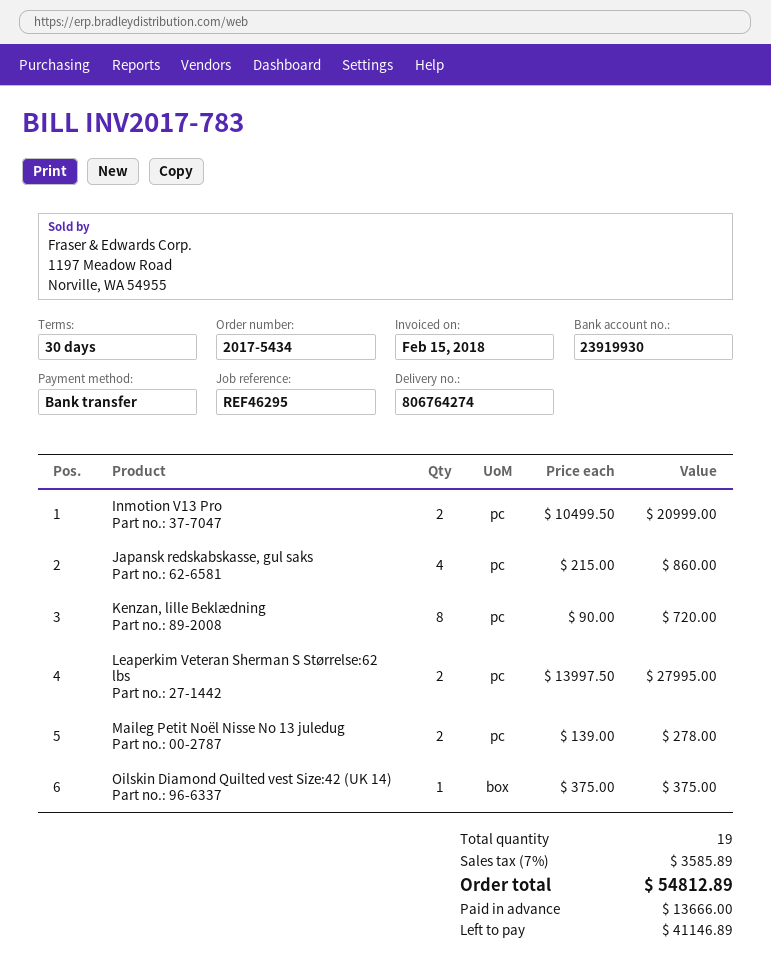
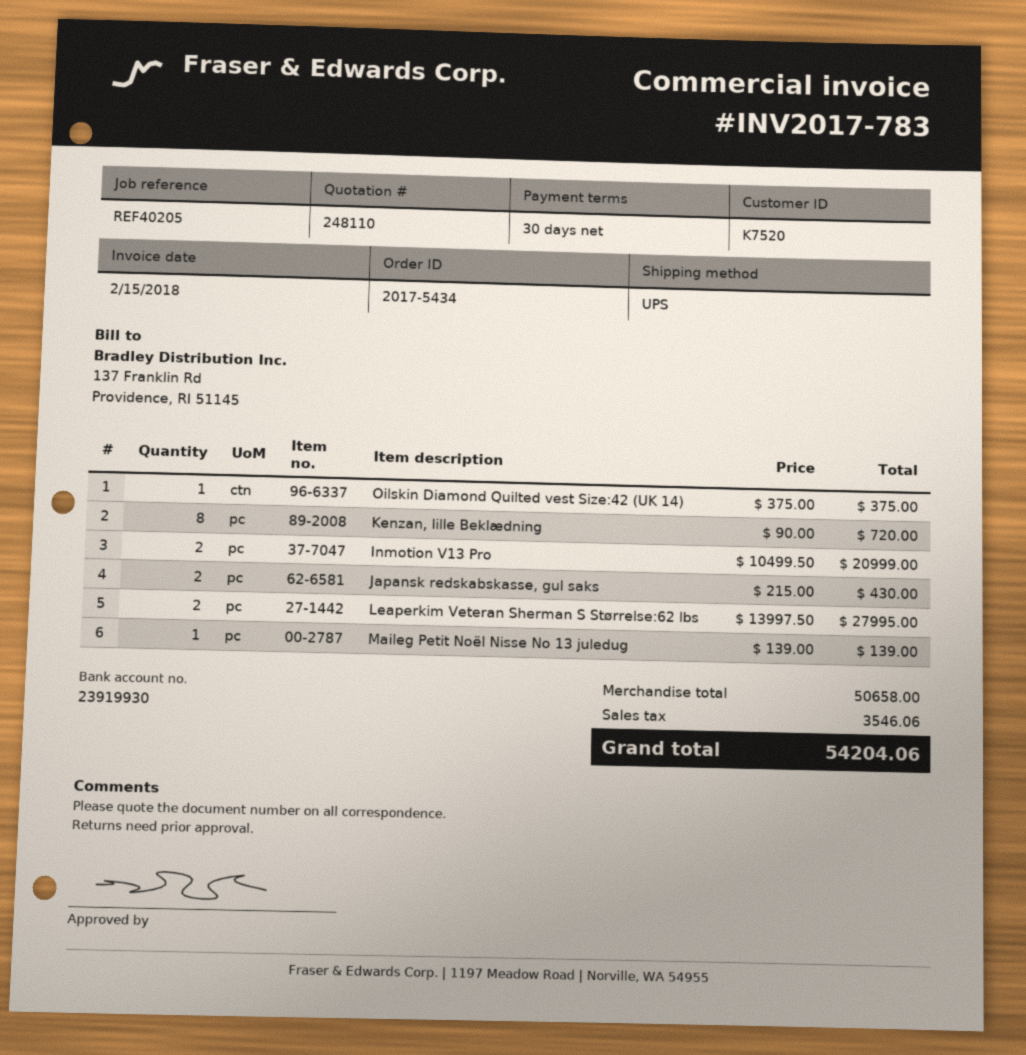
reference: REF46295 -> REF40205
Japansk redskabskasse, gul saks: 4 x 215.00 = 860.00 -> 2 x 215.00 = 430.00
Maileg Petit Noël Nisse No 13 juledug: 2 x 139.00 = 278.00 -> 1 x 139.00 = 139.00
tax: 3585.89 -> 3546.06
total: 54812.89 -> 54204.06

